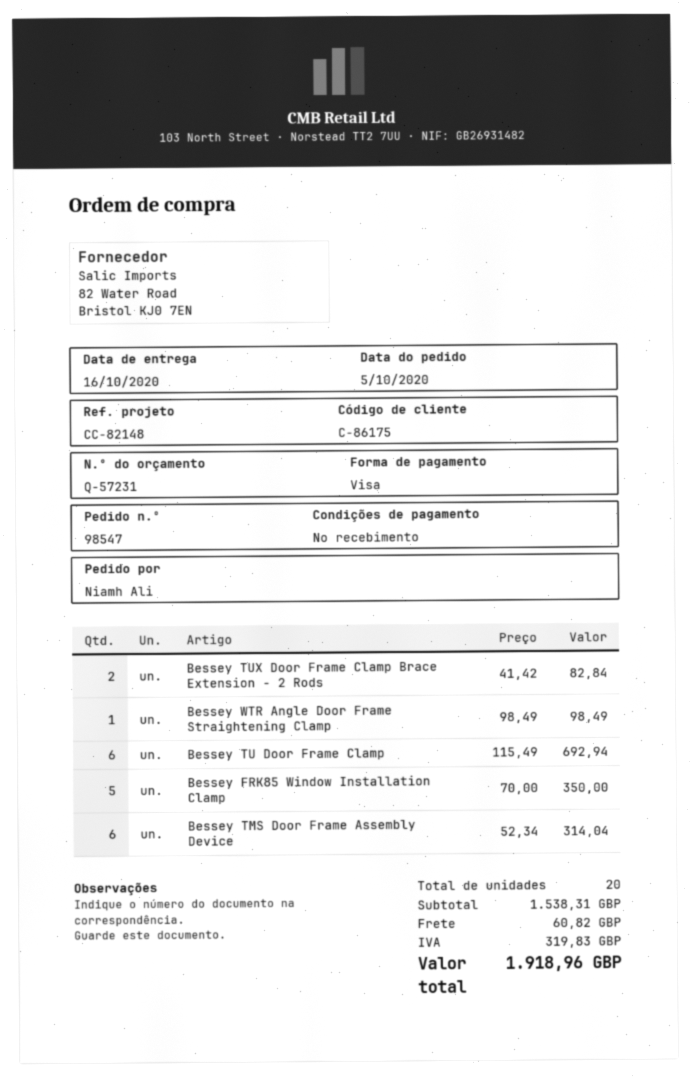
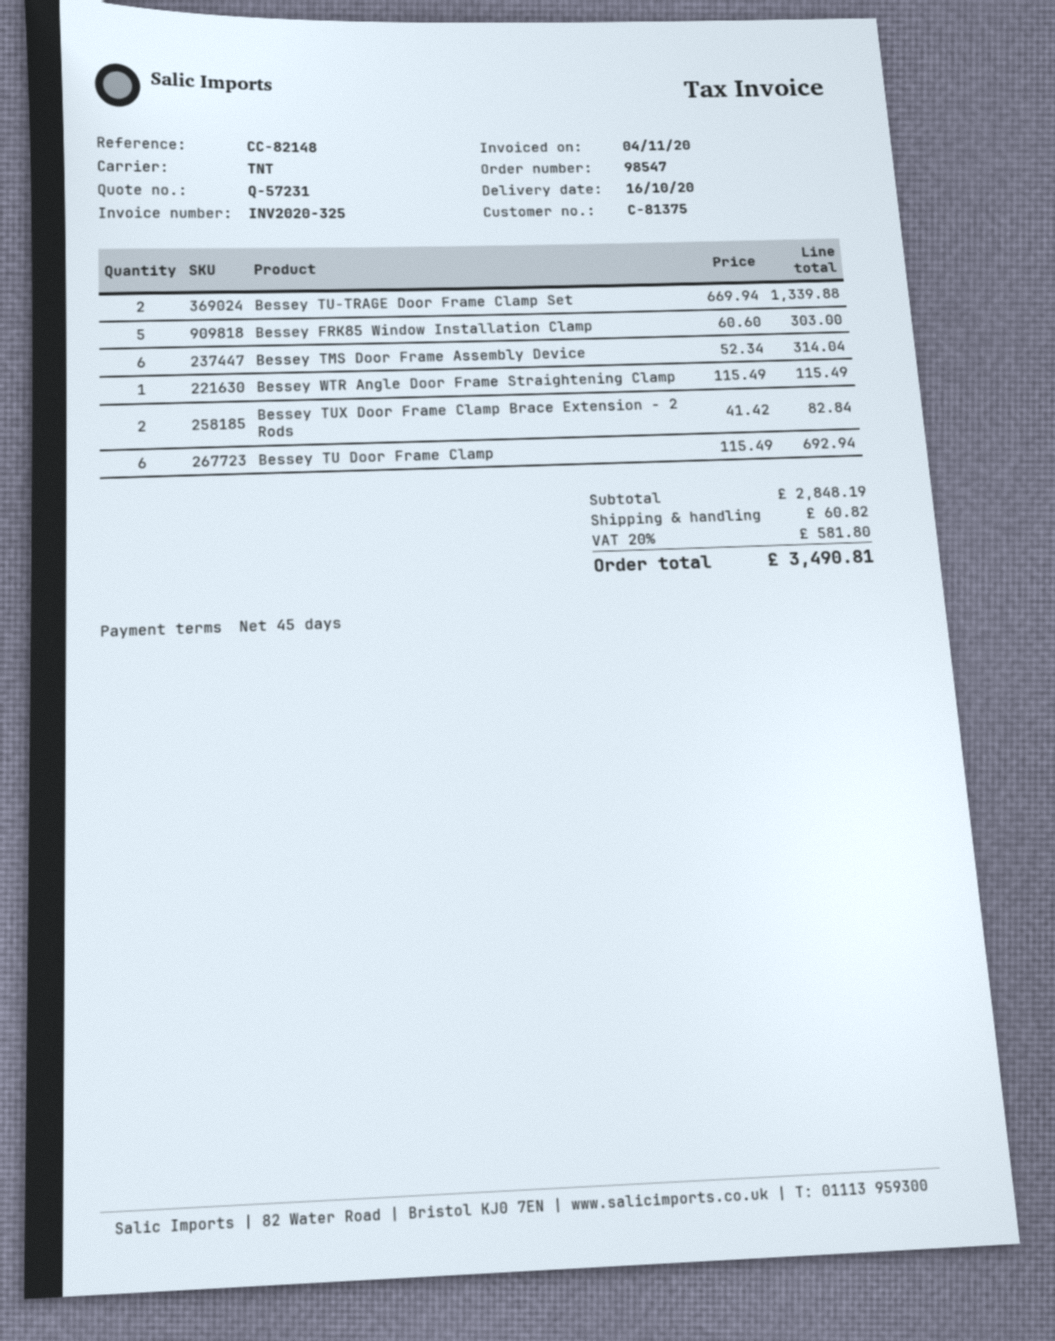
payment terms: on receipt -> 45 days
customer number: C-86175 -> C-81375
Bessey WTR Angle Door Frame Straightening Clamp: 1 x 98.49 = 98.49 -> 1 x 115.49 = 115.49
Bessey FRK85 Window Installation Clamp: 5 x 70.00 = 350.00 -> 5 x 60.60 = 303.00
Bessey TU-TRAGE Door Frame Clamp Set: none -> 2 x 669.94 = 1339.88
subtotal: 1538.31 -> 2848.19
tax: 319.83 -> 581.80
total: 1918.96 -> 3490.81

